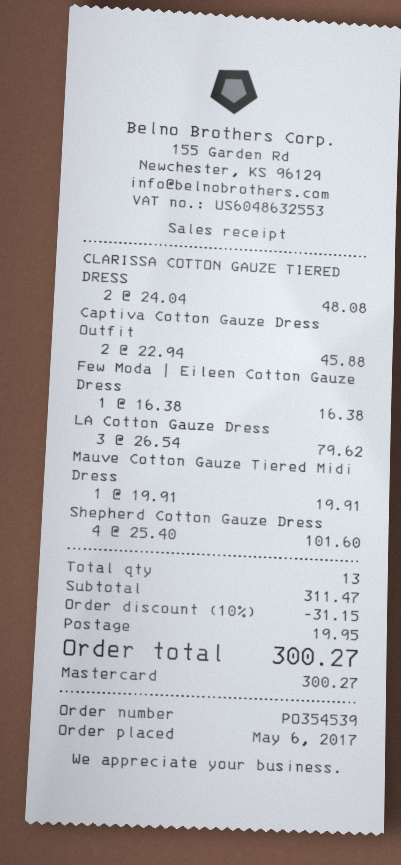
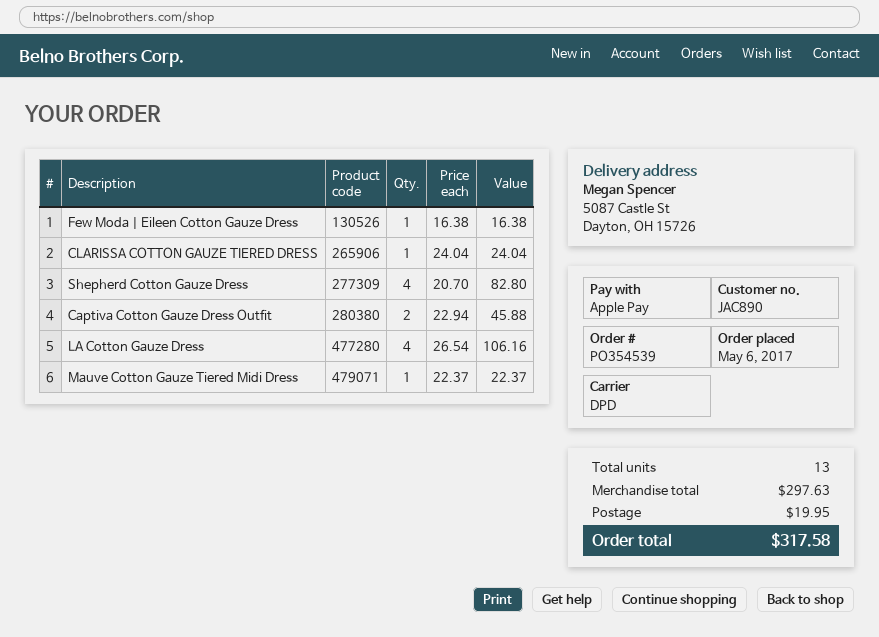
payment method: Mastercard -> Apple Pay
CLARISSA COTTON GAUZE TIERED DRESS: 2 x 24.04 = 48.08 -> 1 x 24.04 = 24.04
LA Cotton Gauze Dress: 3 x 26.54 = 79.62 -> 4 x 26.54 = 106.16
Mauve Cotton Gauze Tiered Midi Dress: 1 x 19.91 = 19.91 -> 1 x 22.37 = 22.37
Shepherd Cotton Gauze Dress: 4 x 25.40 = 101.60 -> 4 x 20.70 = 82.80
subtotal: 311.47 -> 297.63
discount: 10% = 31.15 -> none
total: 300.27 -> 317.58

